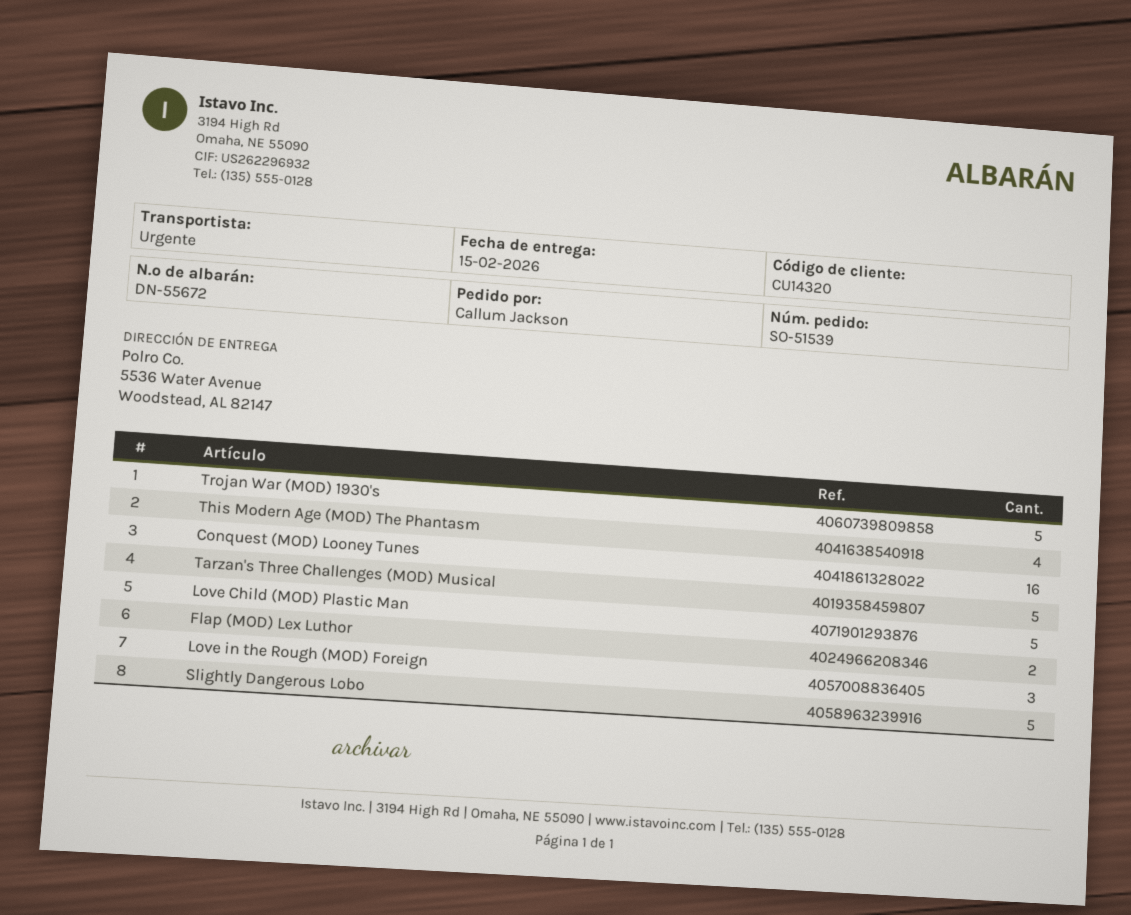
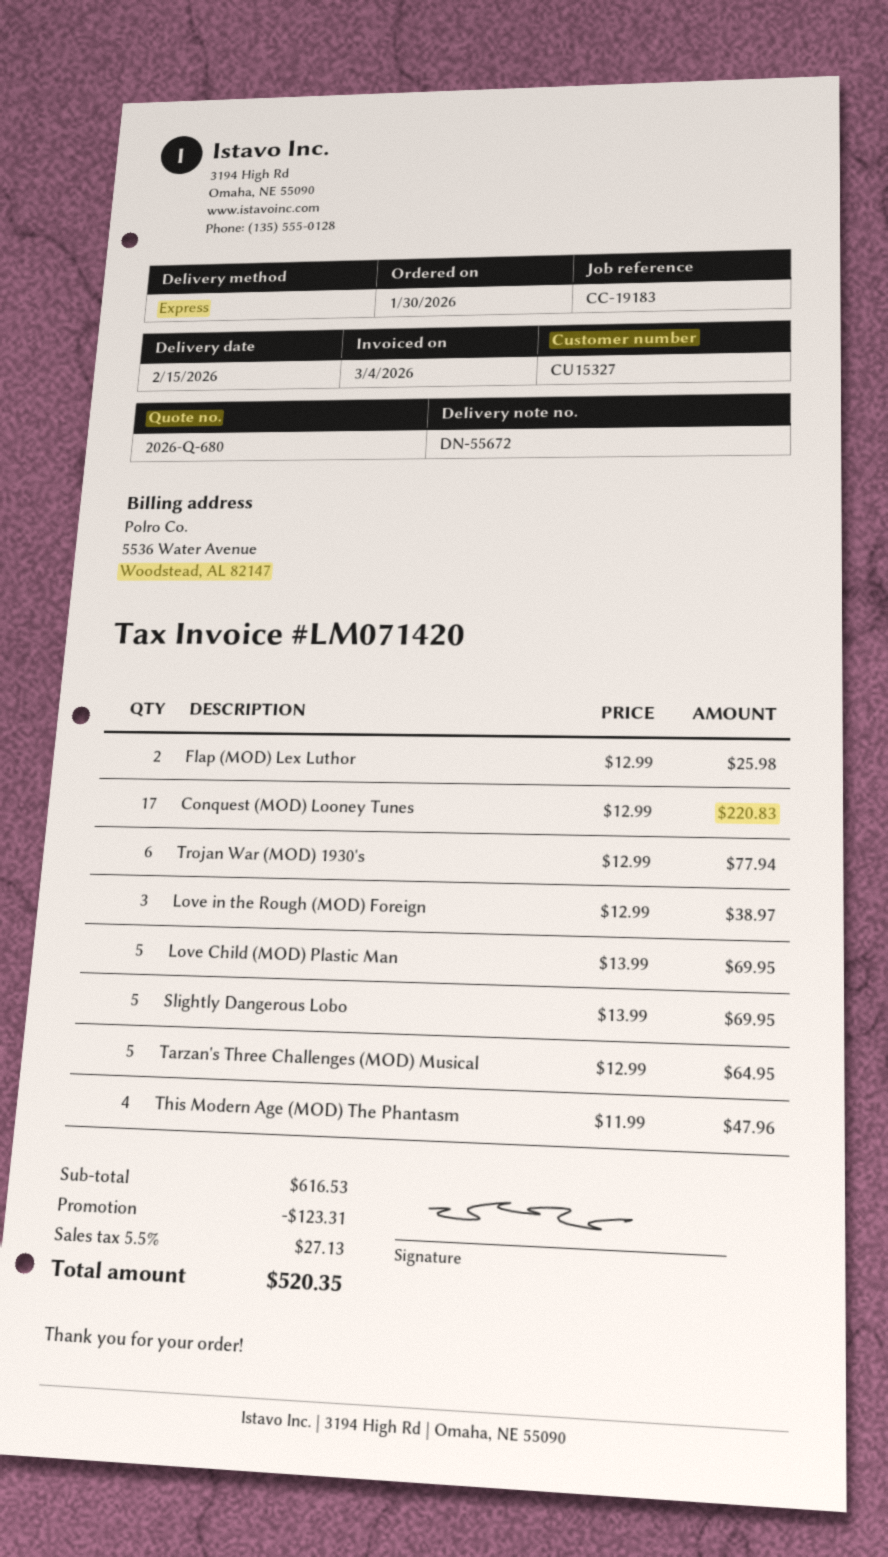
customer number: CU14320 -> CU15327
Trojan War (MOD) 1930's: 5 -> 6
Conquest (MOD) Looney Tunes: 16 -> 17

